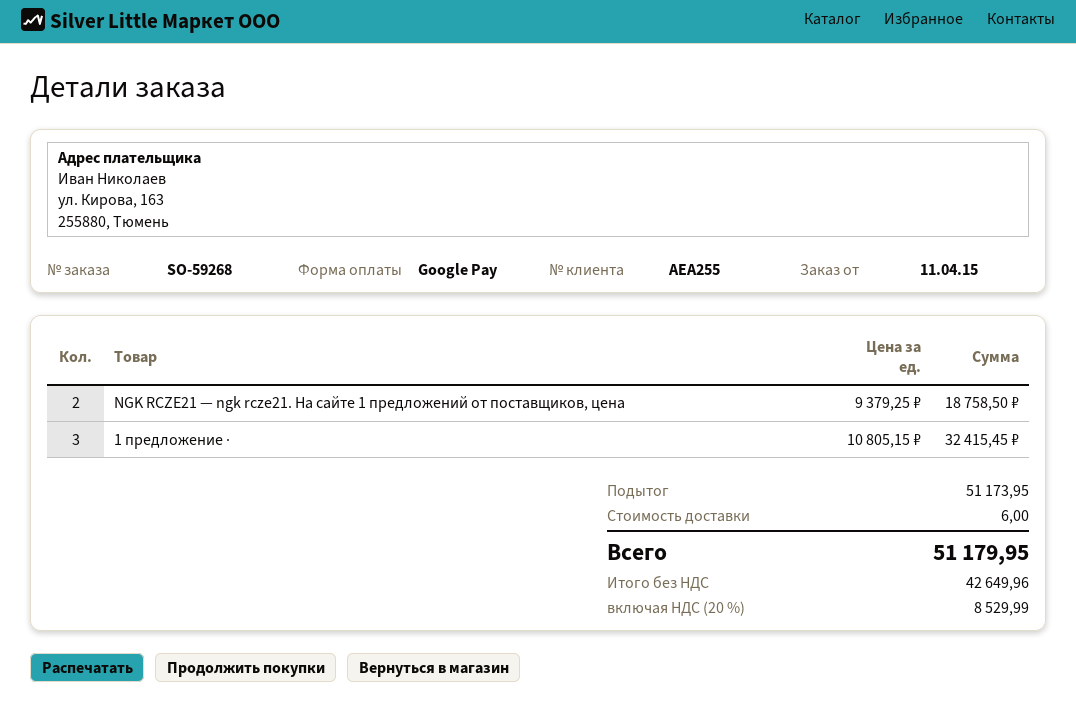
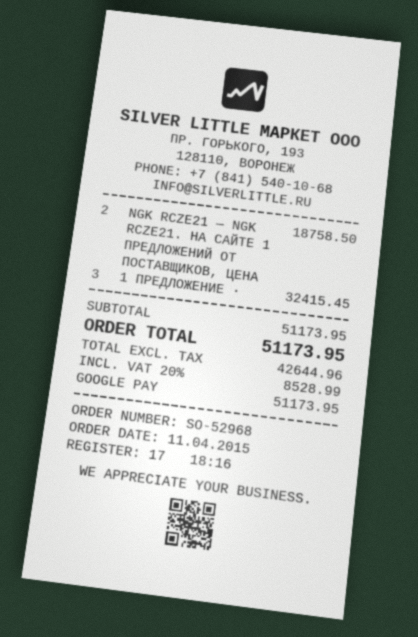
order number: SO-59268 -> SO-52968
shipping: 6.00 -> none
net: 42649.96 -> 42644.96
tax: 20% = 8529.99 -> 20% = 8528.99
total: 51179.95 -> 51173.95

